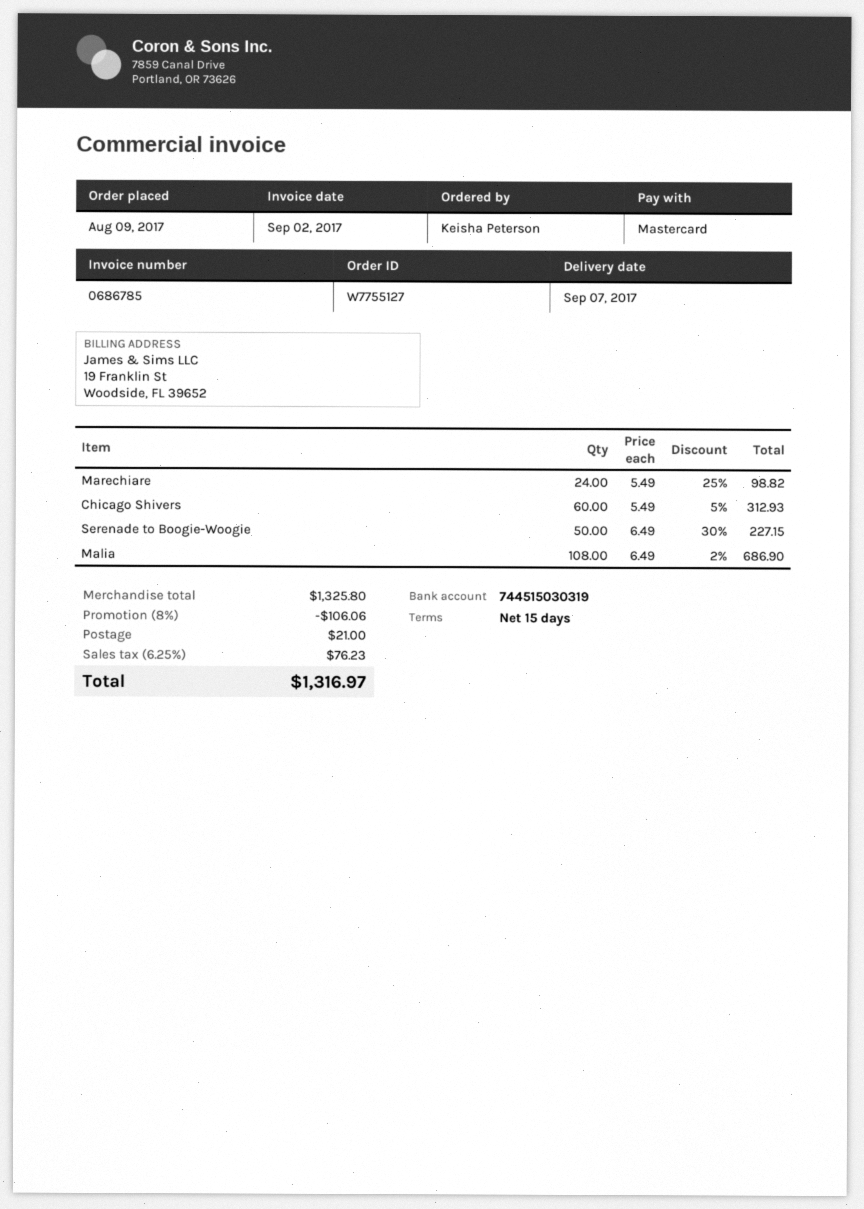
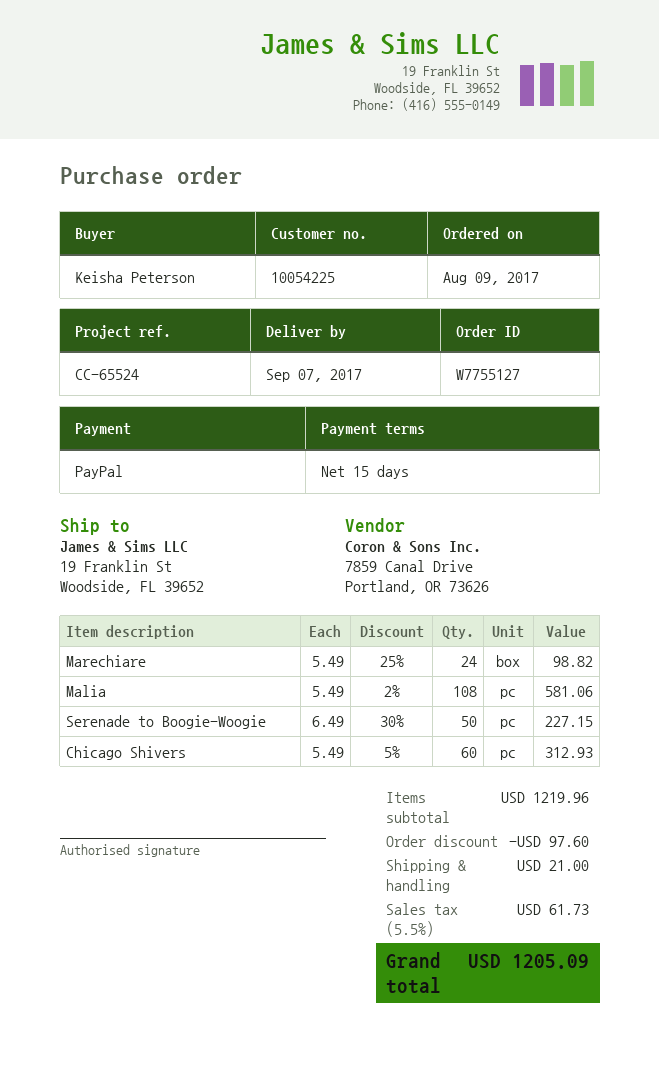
payment method: Mastercard -> PayPal
Malia: 108 x 6.49 - 2% = 686.90 -> 108 x 5.49 - 2% = 581.06
subtotal: 1325.80 -> 1219.96
discount: 106.06 -> 97.60
tax: 6.25% = 76.23 -> 5.5% = 61.73
total: 1316.97 -> 1205.09

